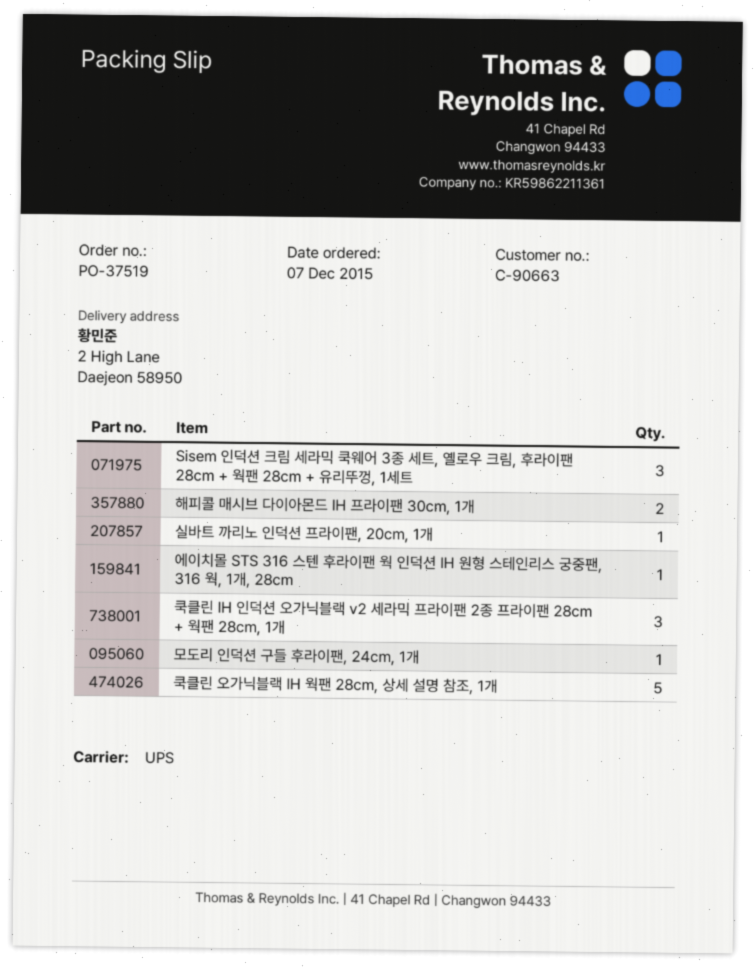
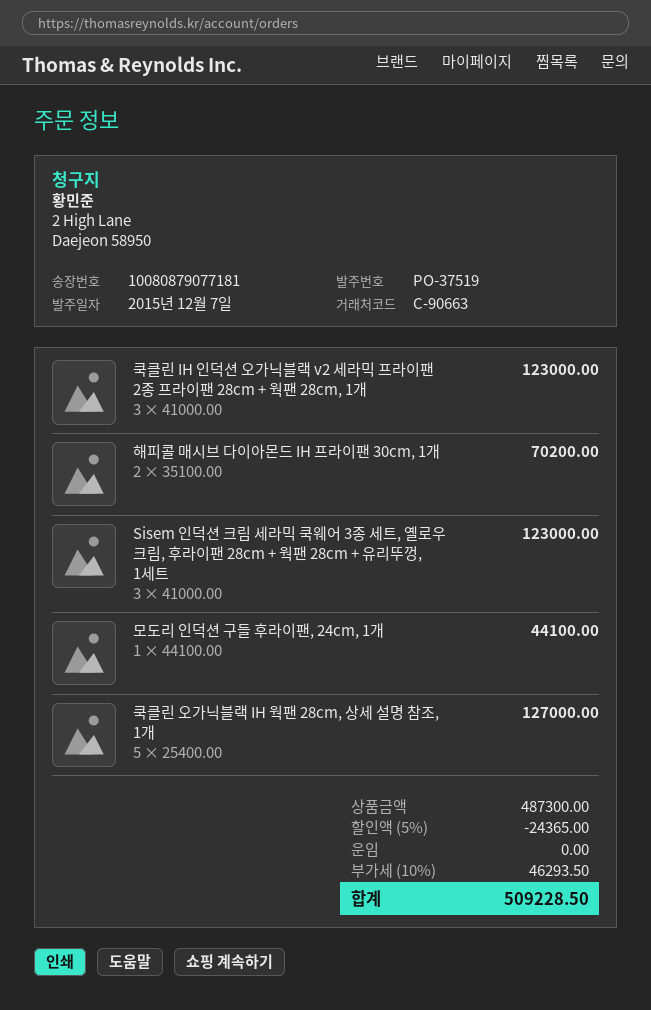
실바트 까리노 인덕션 프라이팬, 20cm, 1개: 1 -> none
에이치몰 STS 316 스텐 후라이팬 웍 인덕션 IH 원형 스테인리스 궁중팬, 316 웍, 1개, 28cm: 1 -> none

